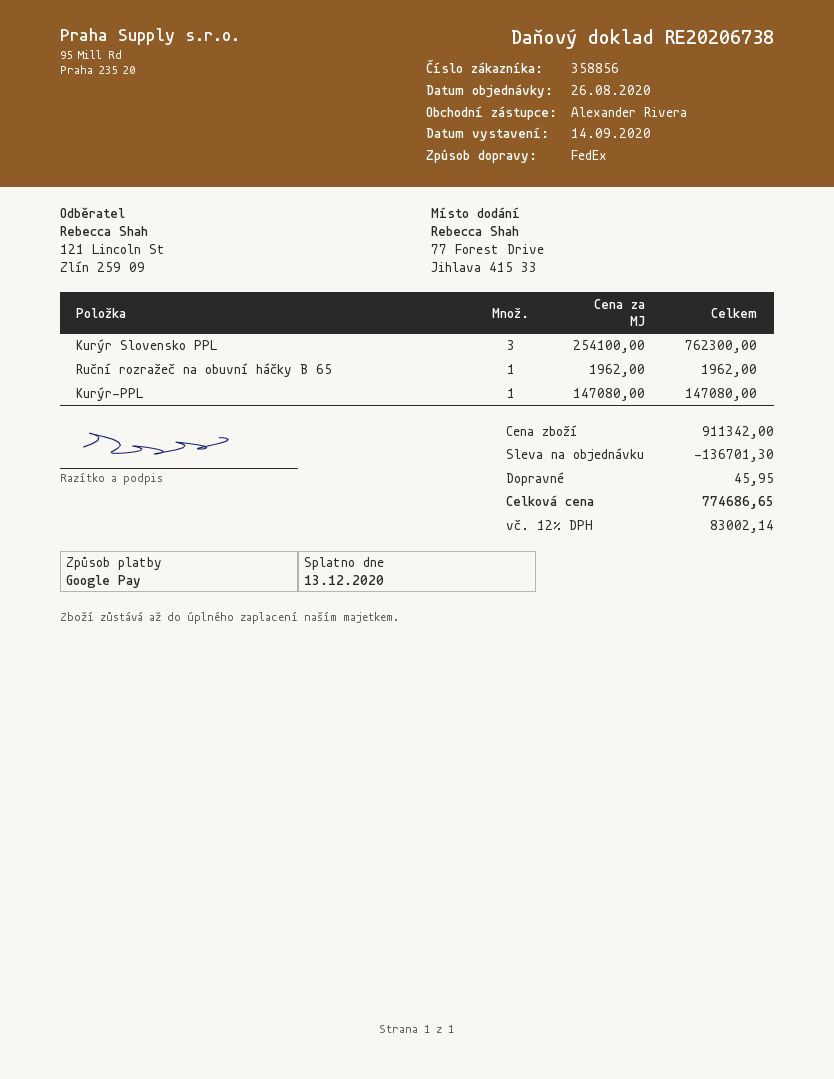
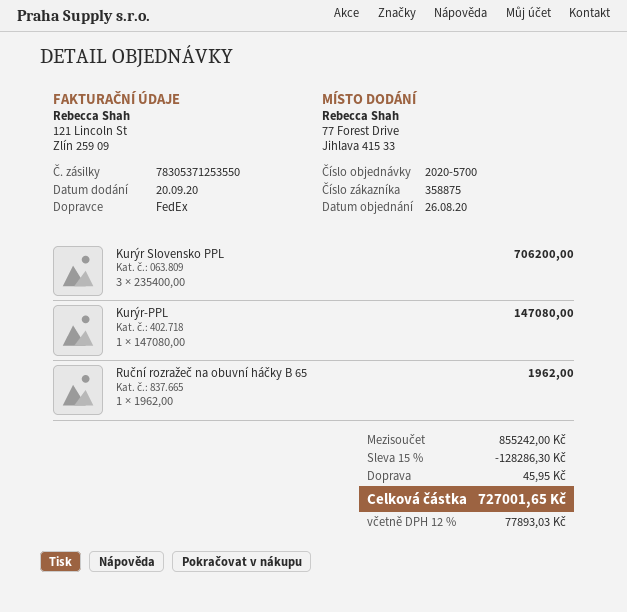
customer number: 358856 -> 358875
Kurýr Slovensko PPL: 3 x 254100.00 = 762300.00 -> 3 x 235400.00 = 706200.00
subtotal: 911342.00 -> 855242.00
discount: 136701.30 -> 128286.30
tax: 12% = 83002.14 -> 12% = 77893.03
total: 774686.65 -> 727001.65

